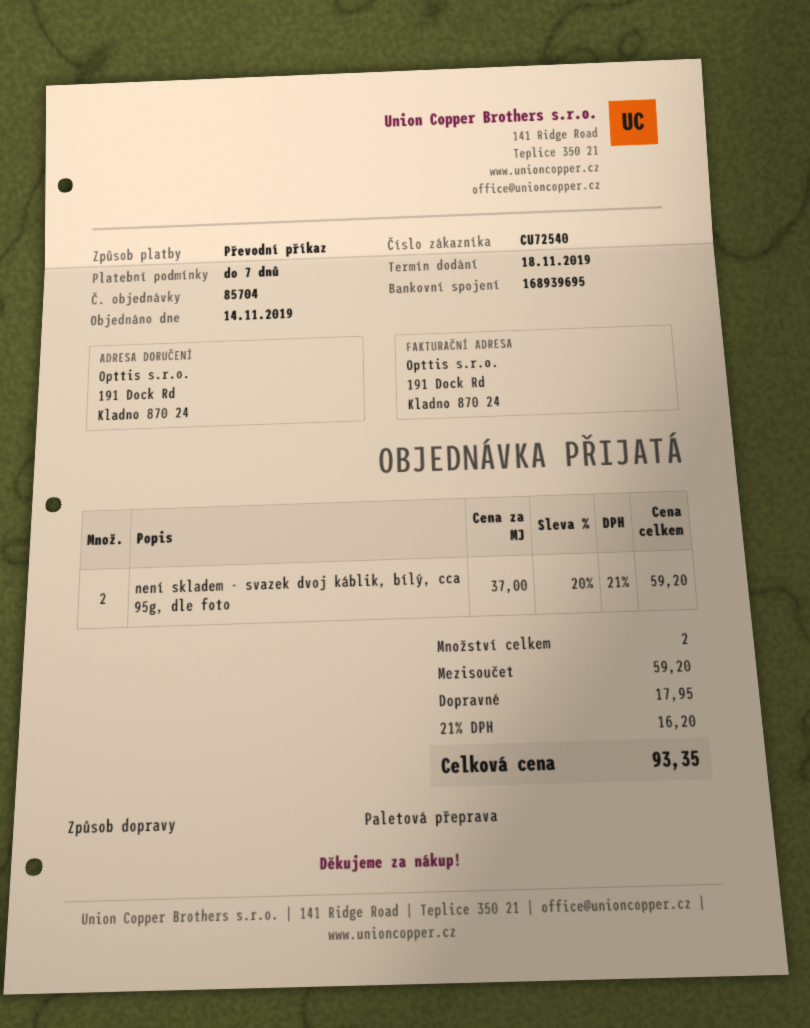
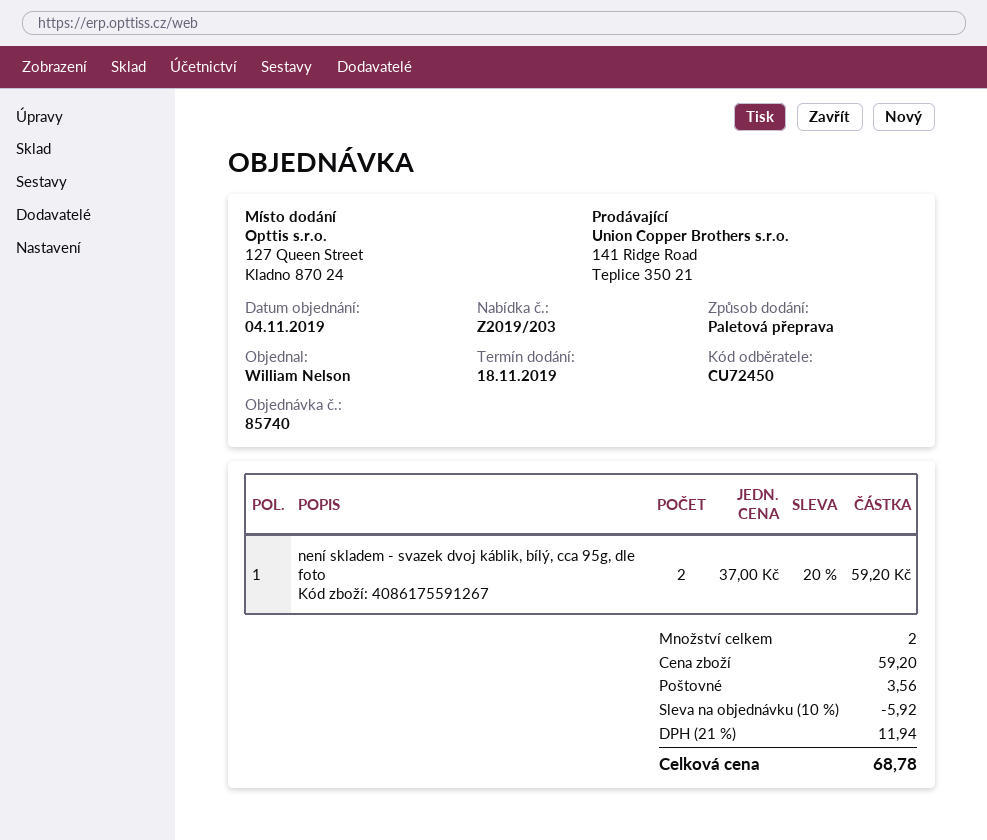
order number: 85704 -> 85740
order date: 2019-11-14 -> 2019-11-04
customer number: CU72540 -> CU72450
ship to: 191 Dock Rd, Kladno 870 24 -> 127 Queen Street, Kladno 870 24
discount: none -> 10% = 5.92
shipping: 17.95 -> 3.56
tax: 21% = 16.20 -> 21% = 11.94
total: 93.35 -> 68.78

